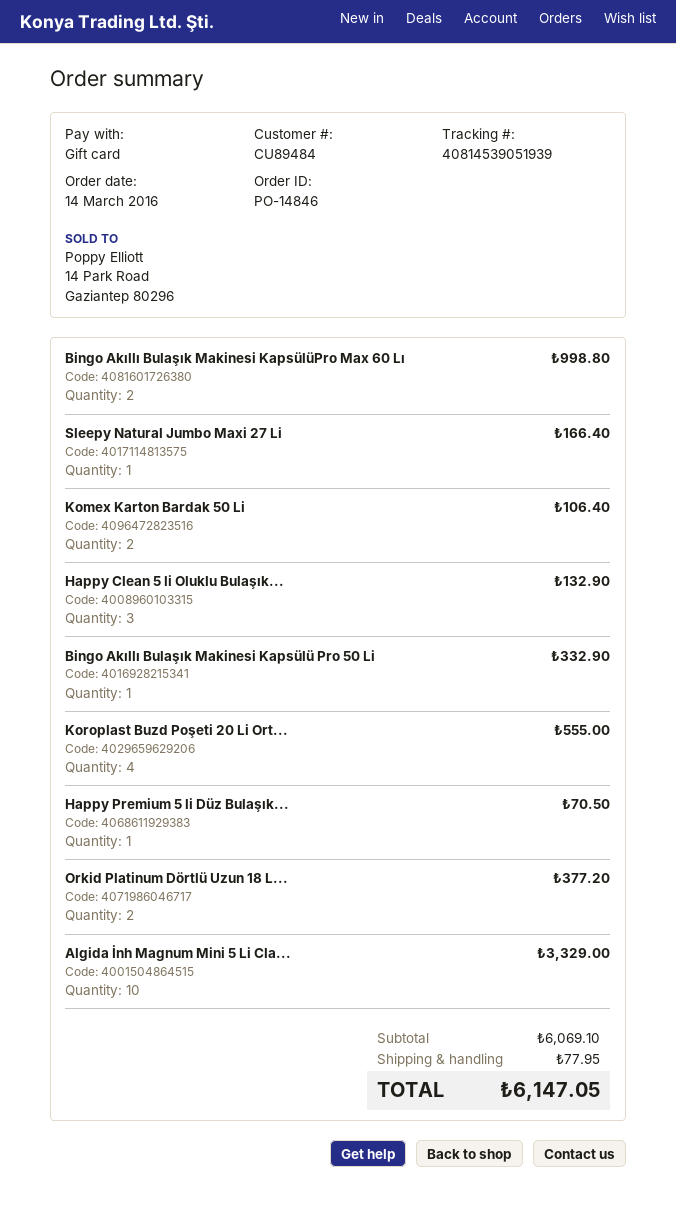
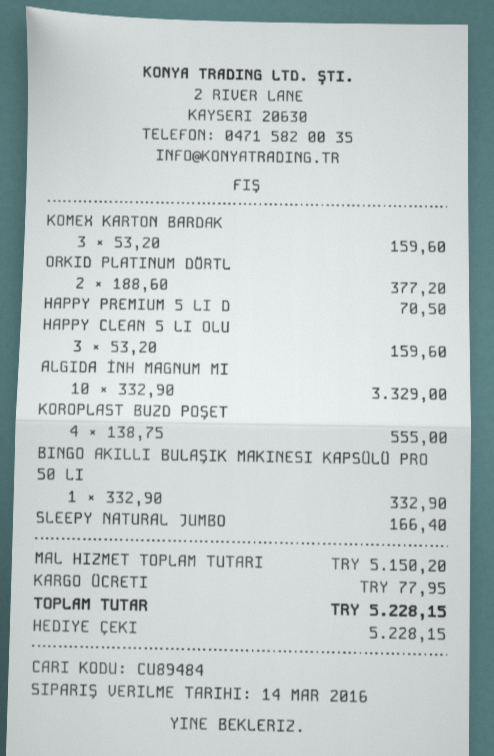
Bingo Akıllı Bulaşık Makinesi KapsülüPro Max 60 Lı: 2 for 998.80 -> none
Komex Karton Bardak 50 Li: 2 for 106.40 -> 3 for 159.60
Happy Clean 5 li Oluklu Bulaşık...: 3 for 132.90 -> 3 for 159.60
subtotal: 6069.10 -> 5150.20
total: 6147.05 -> 5228.15

